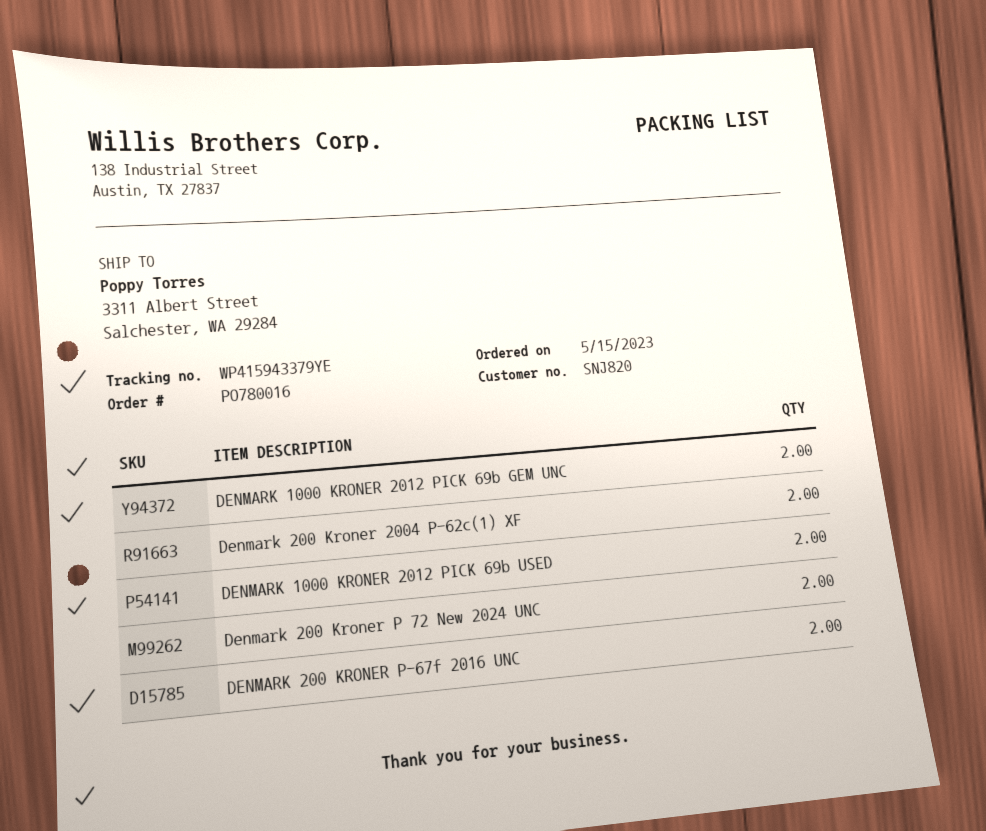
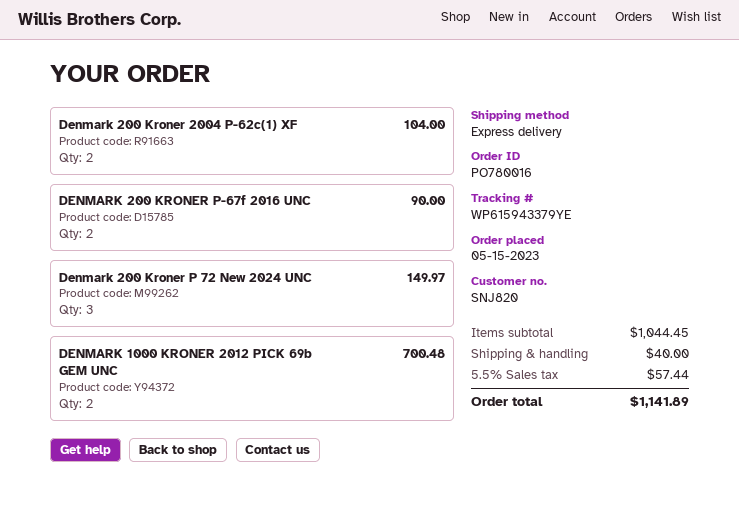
tracking number: WP415943379YE -> WP615943379YE
DENMARK 1000 KRONER 2012 PICK 69b USED: 2 -> none
Denmark 200 Kroner P 72 New 2024 UNC: 2 -> 3

